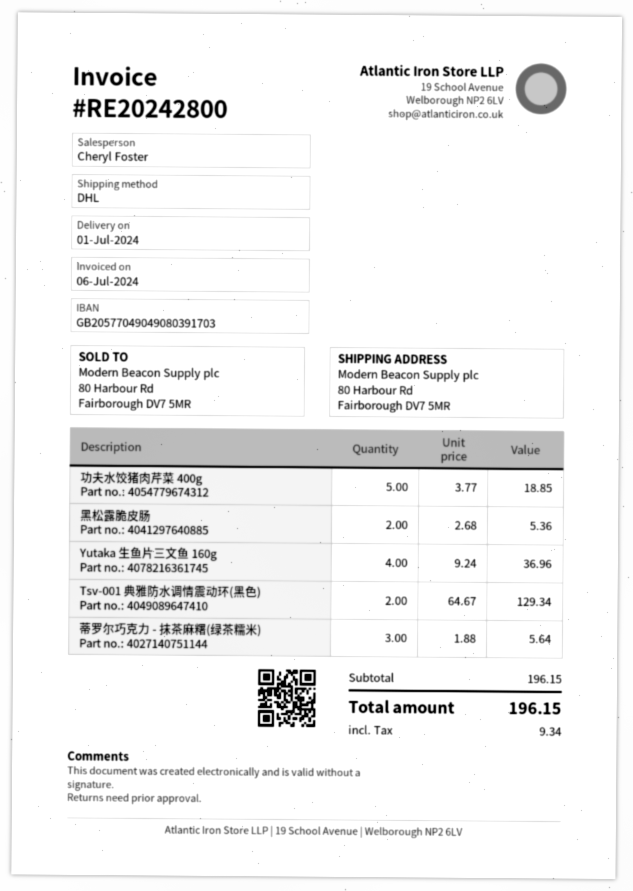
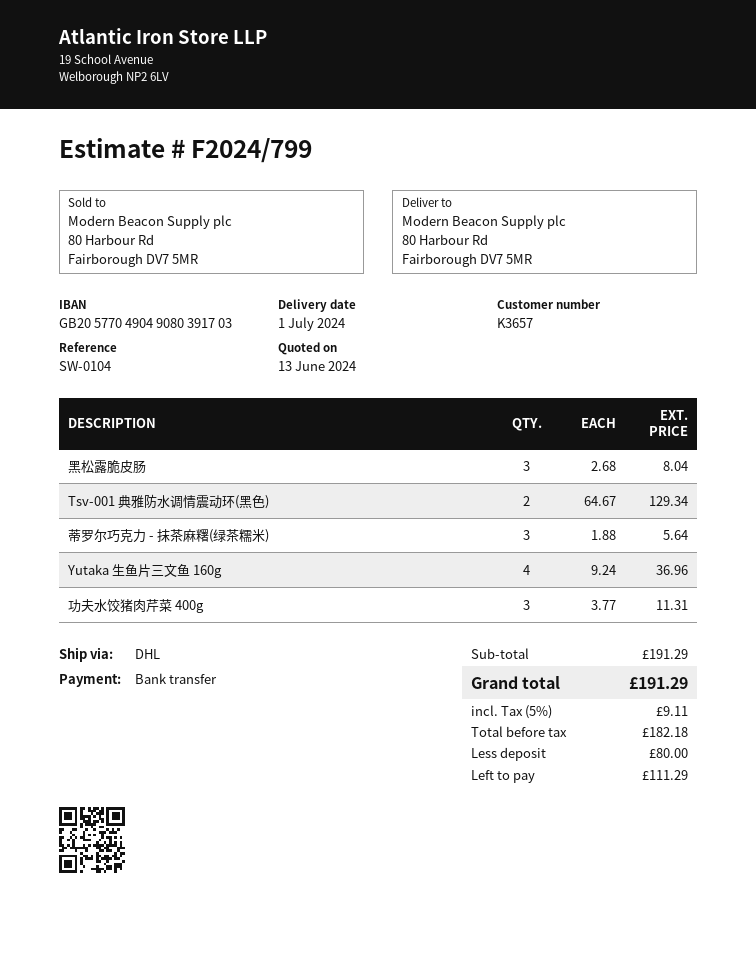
功夫水饺猪肉芹菜 400g: 5 x 3.77 = 18.85 -> 3 x 3.77 = 11.31
黑松露脆皮肠: 2 x 2.68 = 5.36 -> 3 x 2.68 = 8.04
subtotal: 196.15 -> 191.29
tax: 9.34 -> 9.11
total: 196.15 -> 191.29

